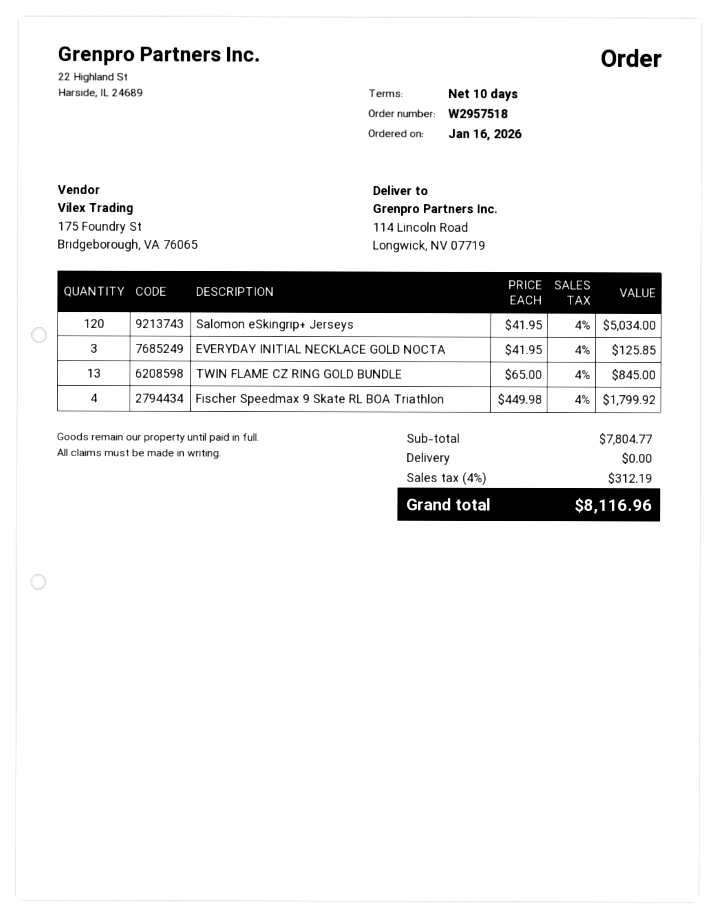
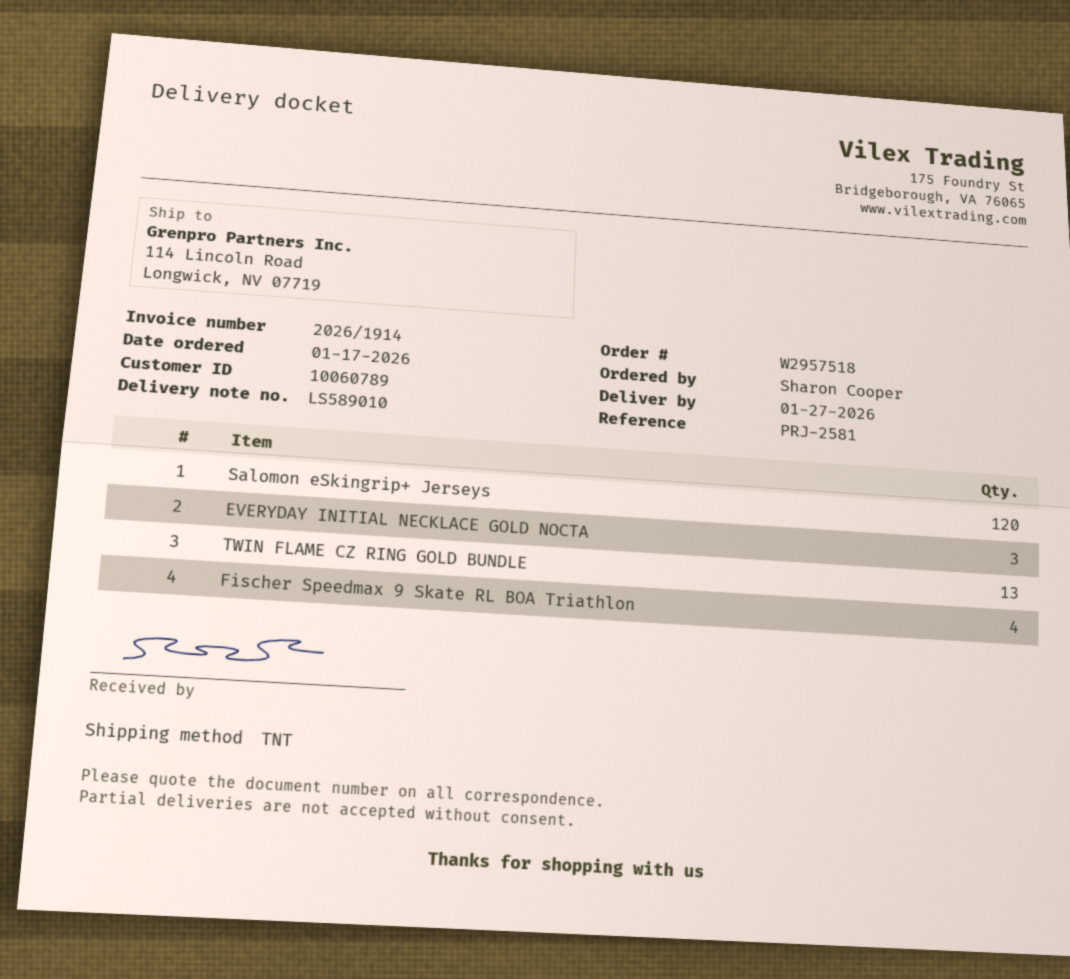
order date: 2026-01-16 -> 2026-01-17

